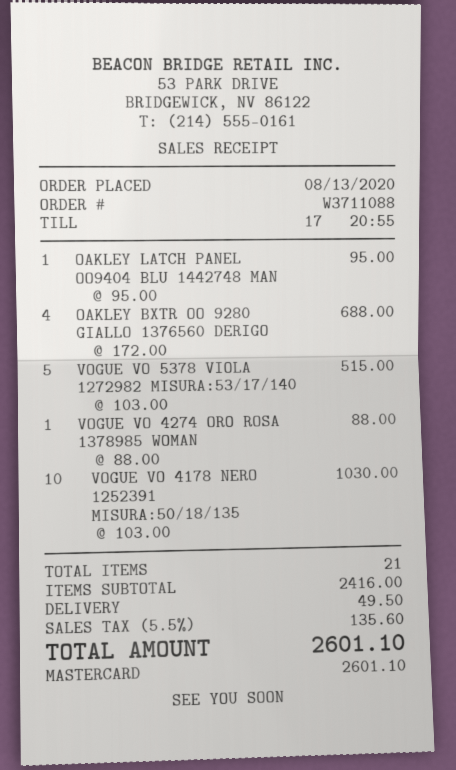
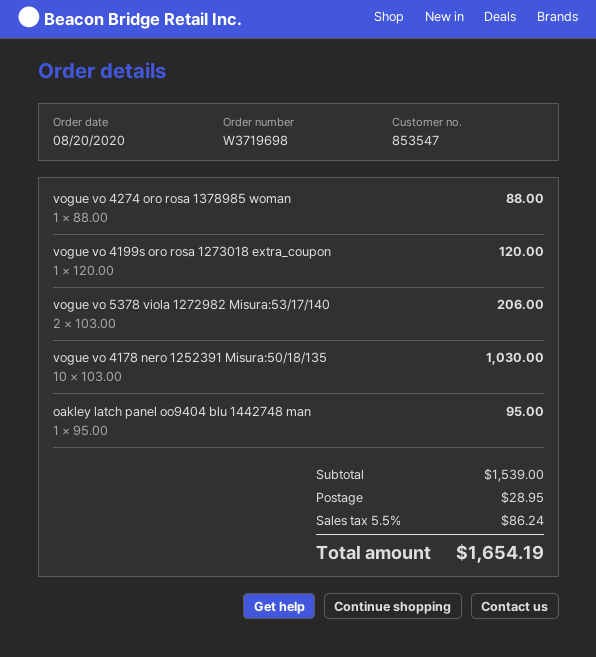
order number: W3711088 -> W3719698
order date: 2020-08-13 -> 2020-08-20
OAKLEY BXTR OO 9280 GIALLO 1376560 DERIGO: 4 x 172.00 = 688.00 -> none
VOGUE VO 5378 VIOLA 1272982 MISURA:53/17/140: 5 x 103.00 = 515.00 -> 2 x 103.00 = 206.00
vogue vo 4199s oro rosa 1273018 extra_coupon: none -> 1 x 120.00 = 120.00
subtotal: 2416.00 -> 1539.00
shipping: 49.50 -> 28.95
tax: 5.5% = 135.60 -> 5.5% = 86.24
total: 2601.10 -> 1654.19

